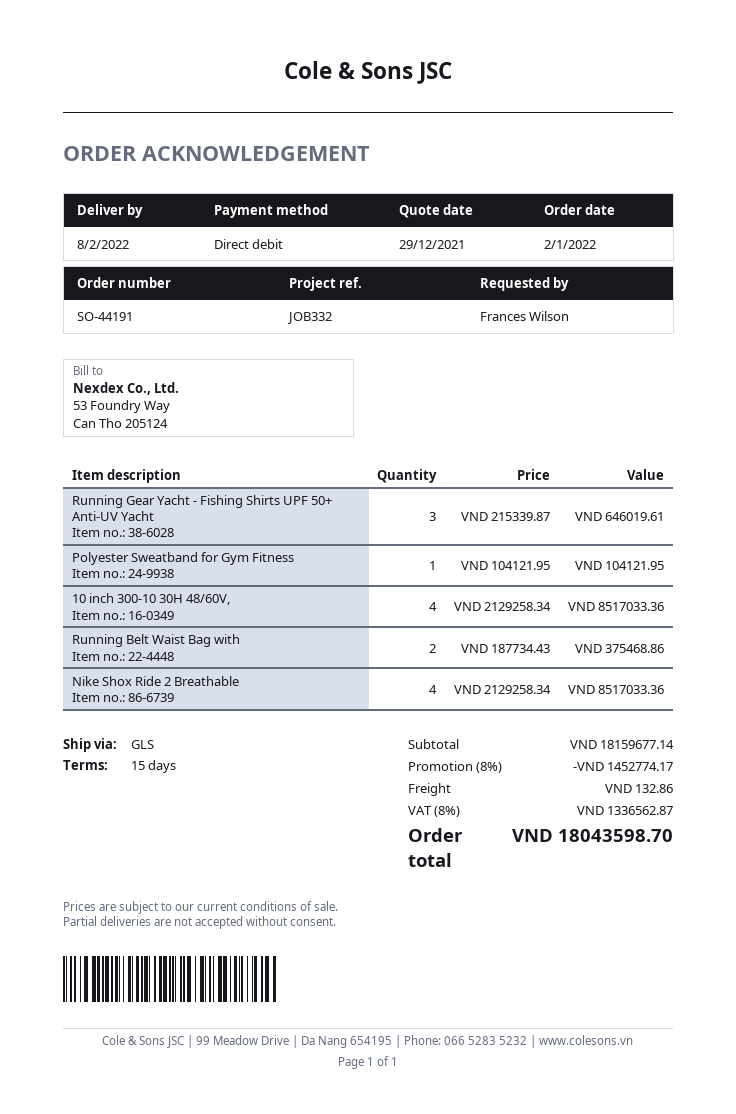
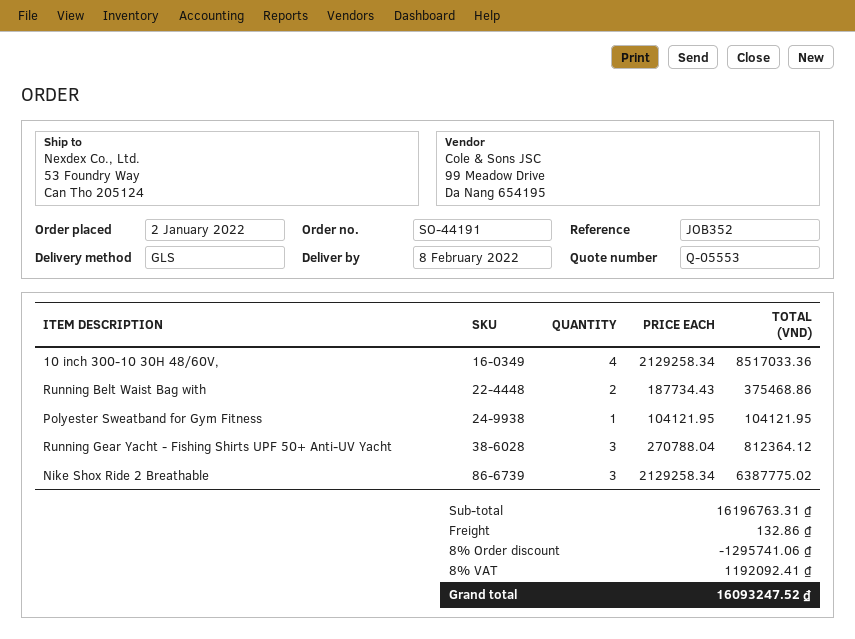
reference: JOB332 -> JOB352
Running Gear Yacht - Fishing Shirts UPF 50+ Anti-UV Yacht: 3 x 215339.87 = 646019.61 -> 3 x 270788.04 = 812364.12
Nike Shox Ride 2 Breathable: 4 x 2129258.34 = 8517033.36 -> 3 x 2129258.34 = 6387775.02
subtotal: 18159677.14 -> 16196763.31
discount: 8% = 1452774.17 -> 8% = 1295741.06
tax: 8% = 1336562.87 -> 8% = 1192092.41
total: 18043598.70 -> 16093247.52

